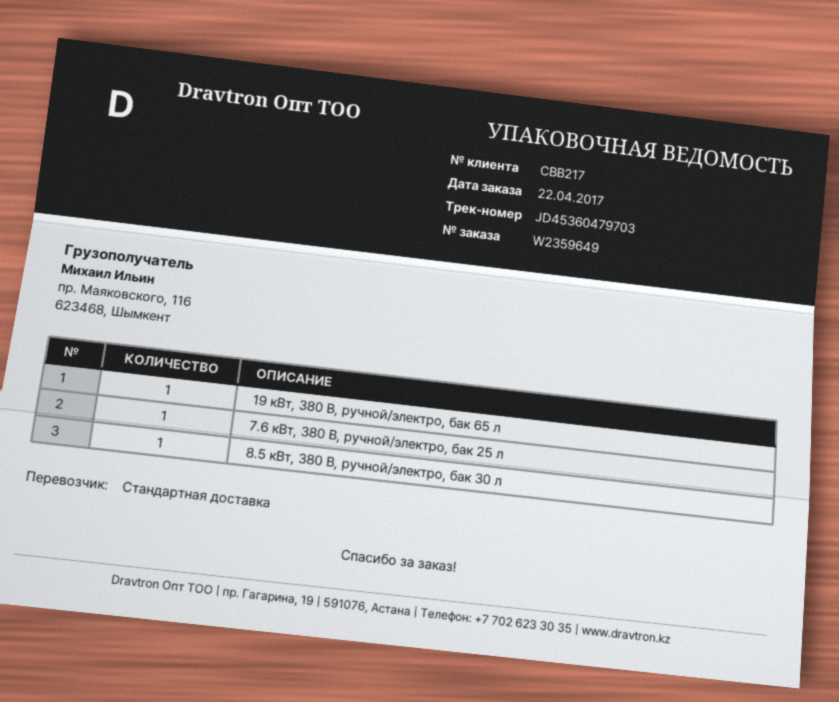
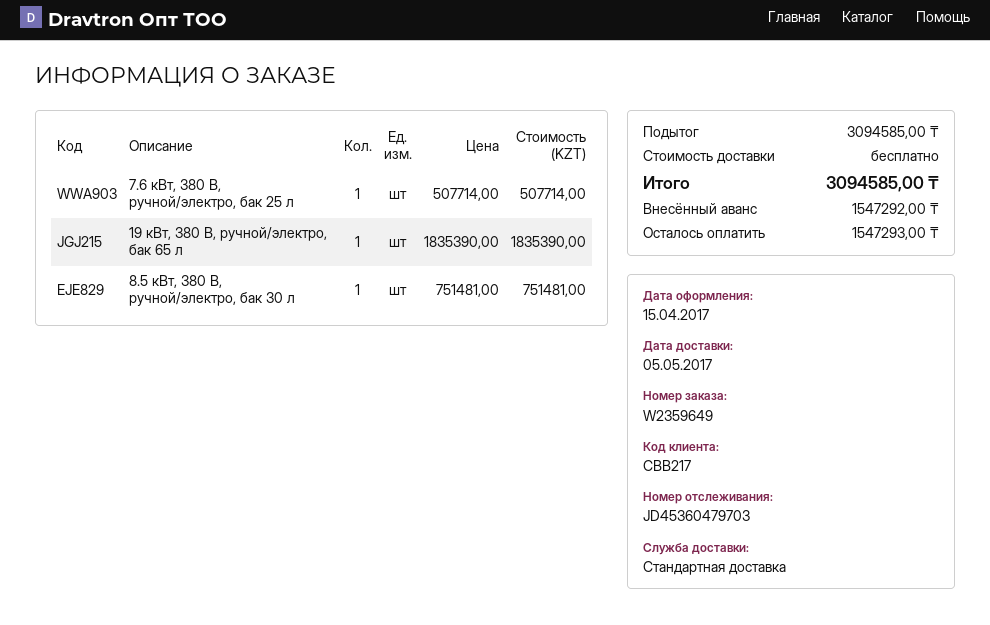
order date: 2017-04-22 -> 2017-04-15

